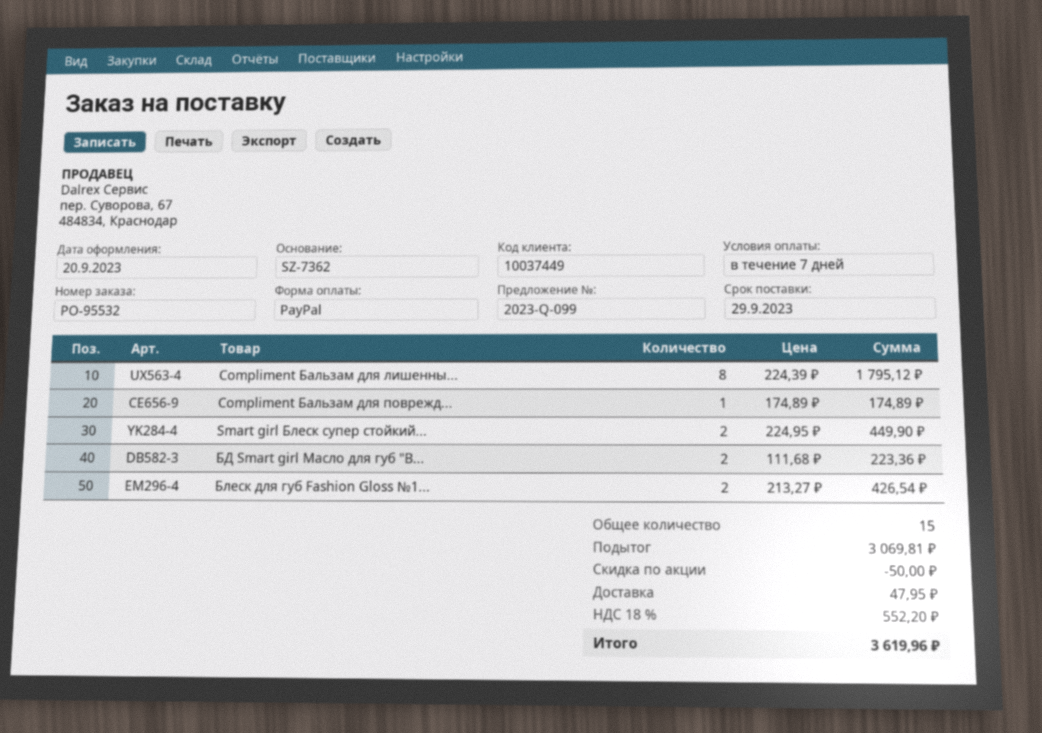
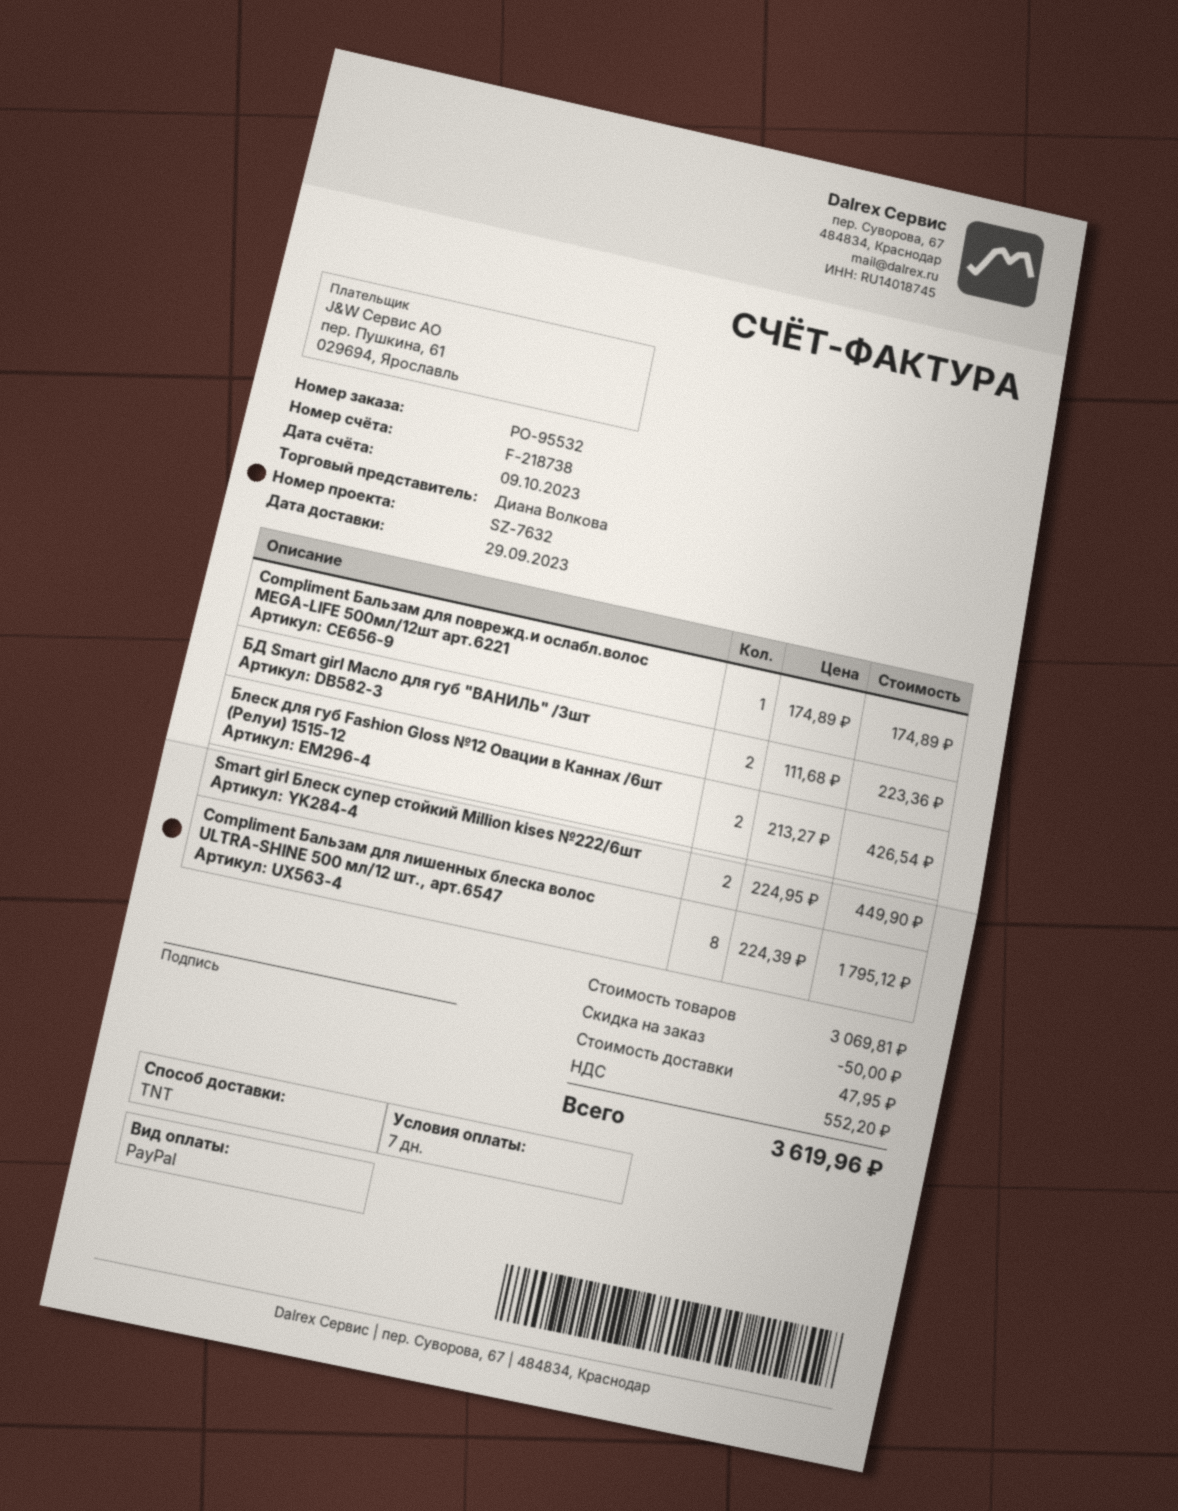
reference: SZ-7362 -> SZ-7632

